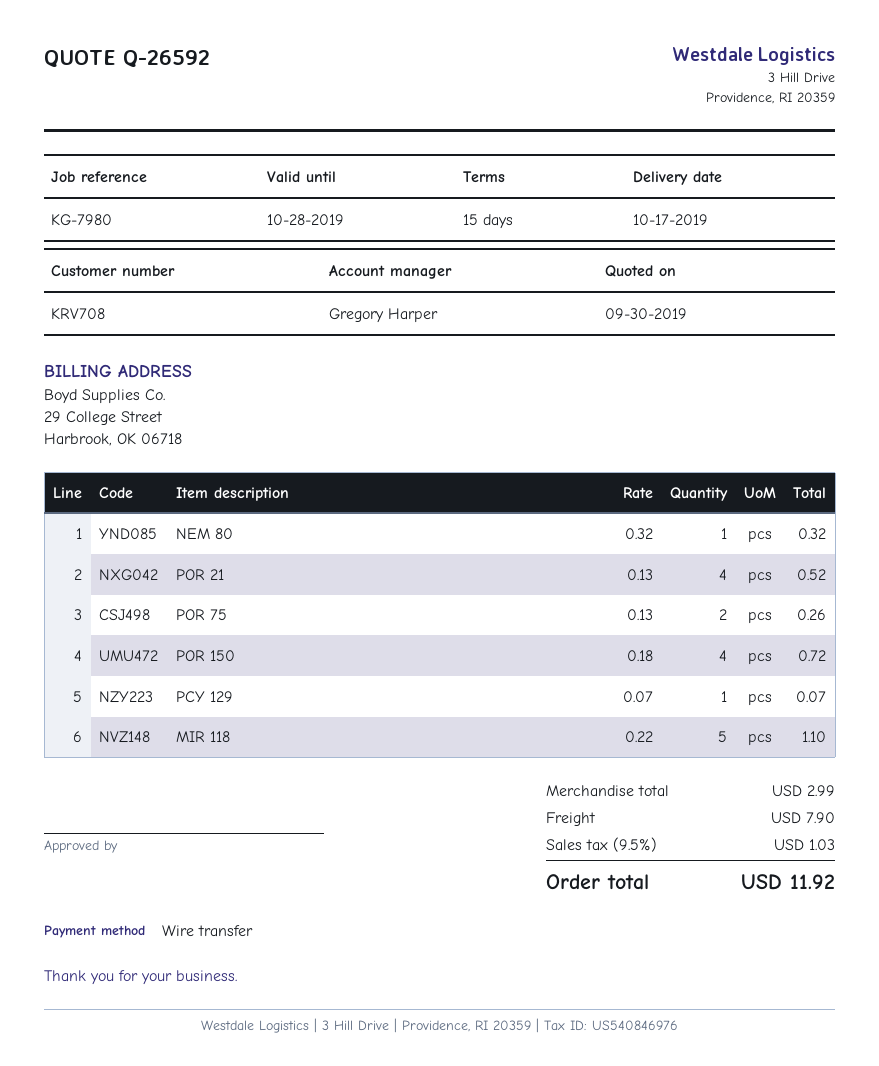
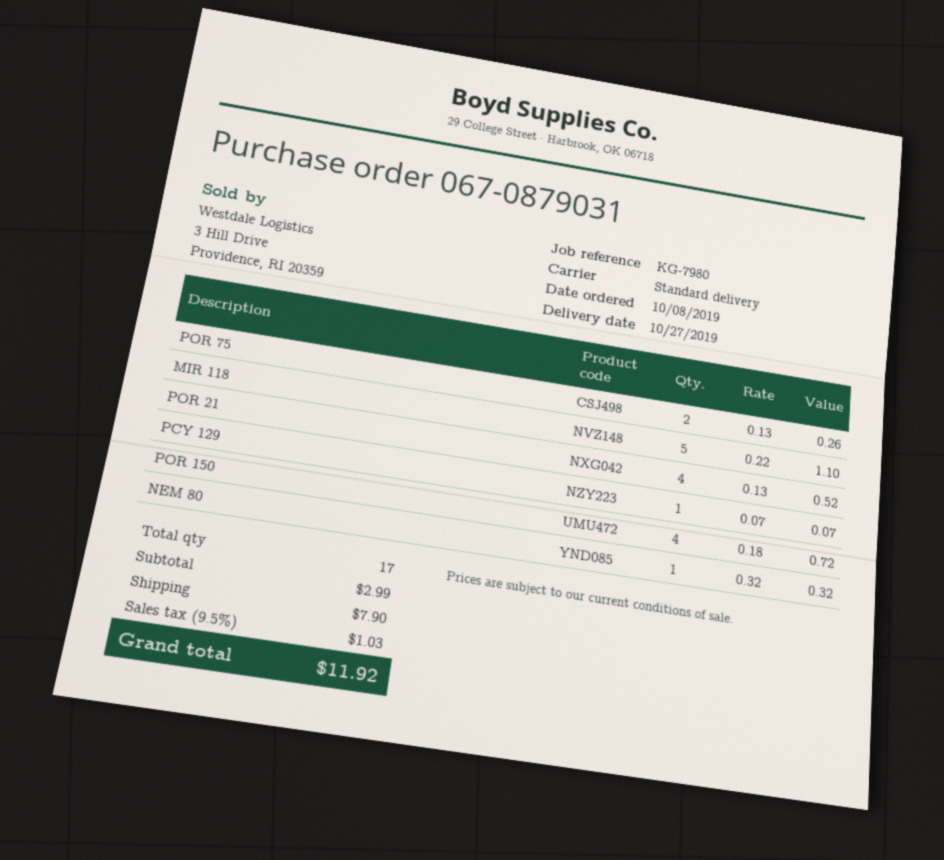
delivery date: 2019-10-17 -> 2019-10-27

